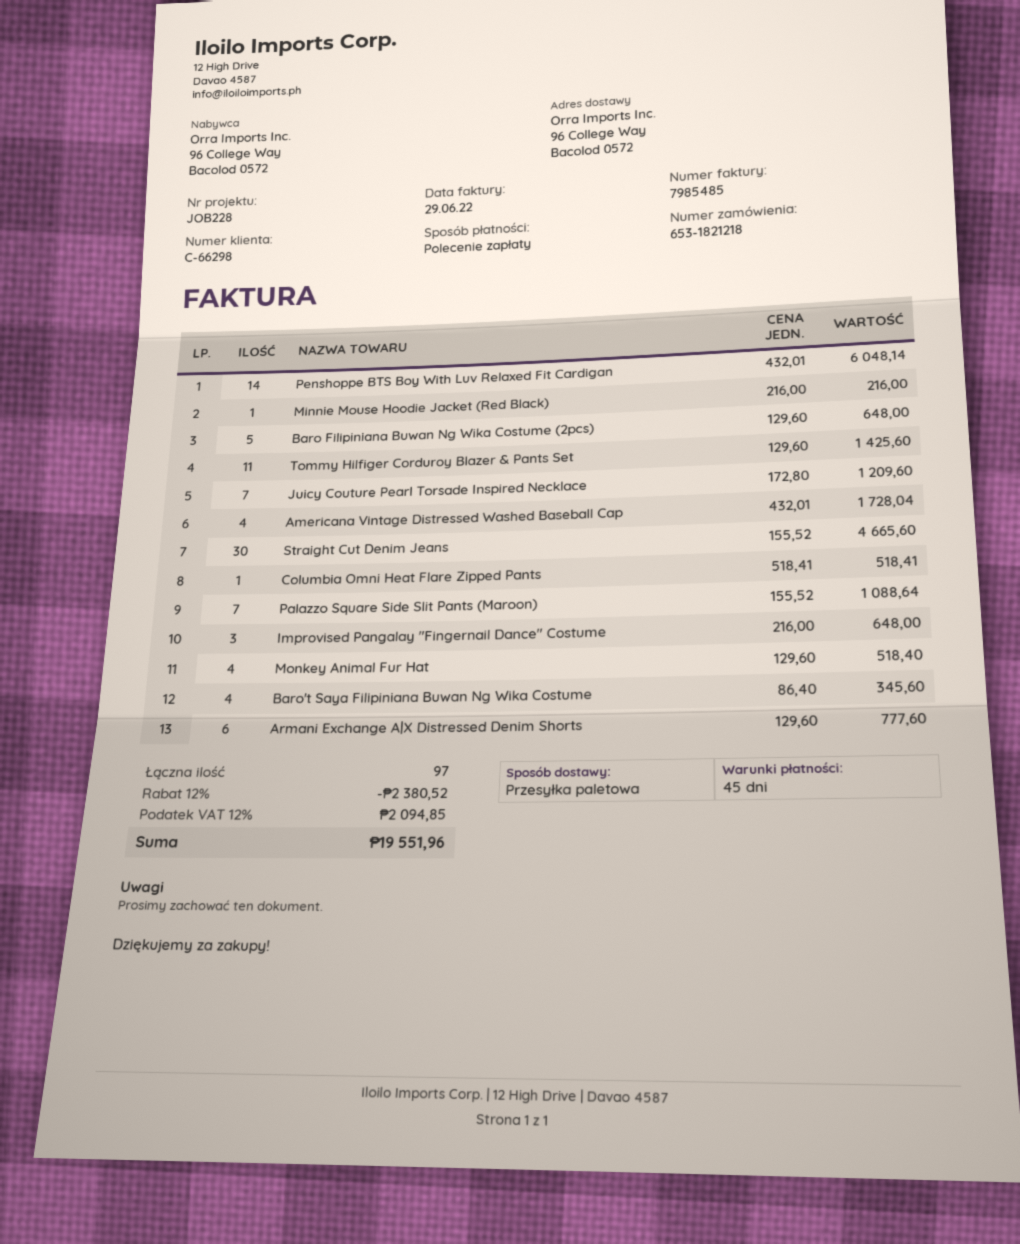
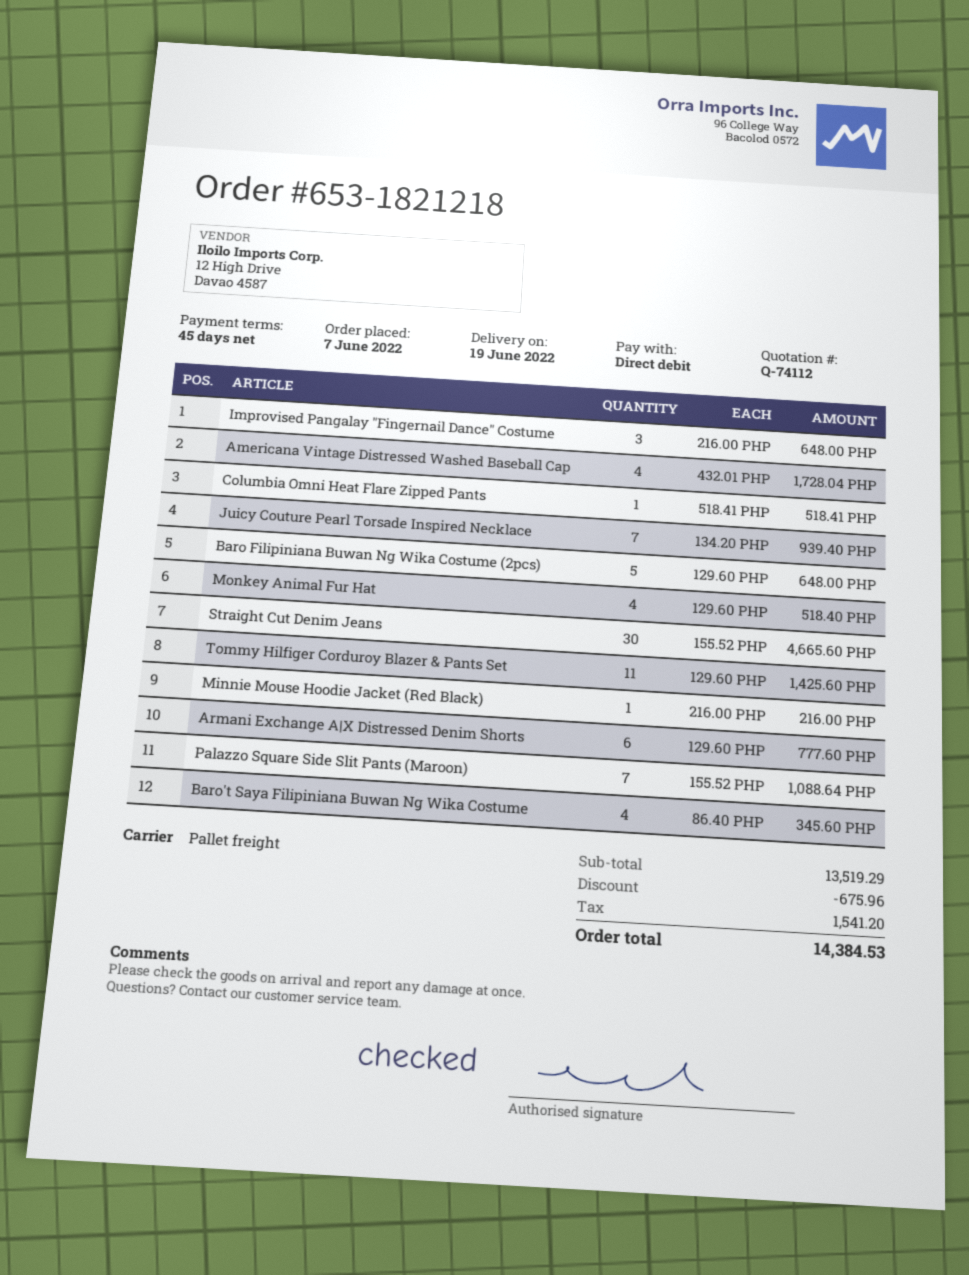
Penshoppe BTS Boy With Luv Relaxed Fit Cardigan: 14 x 432.01 = 6048.14 -> none
Juicy Couture Pearl Torsade Inspired Necklace: 7 x 172.80 = 1209.60 -> 7 x 134.20 = 939.40
discount: 2380.52 -> 675.96
tax: 2094.85 -> 1541.20
total: 19551.96 -> 14384.53

